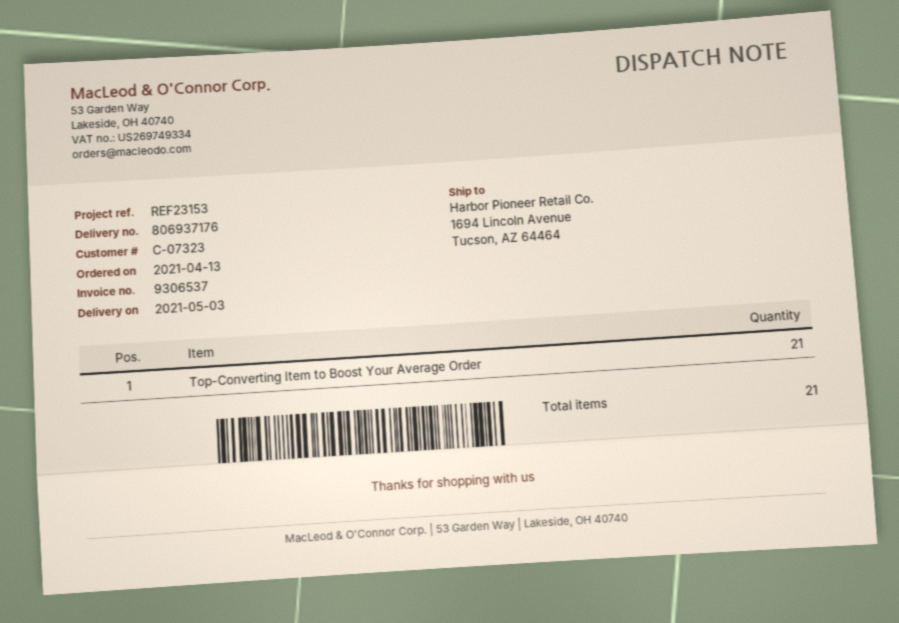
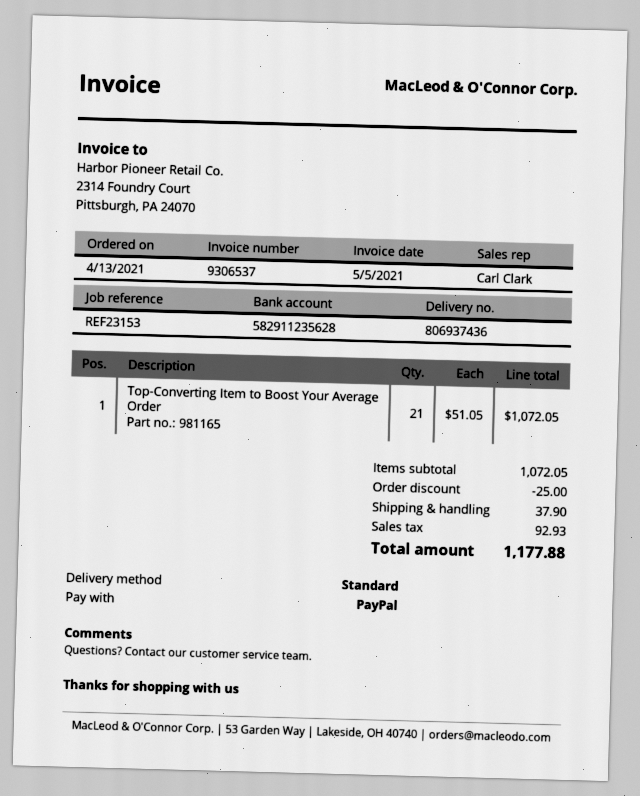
delivery note number: 806937176 -> 806937436

